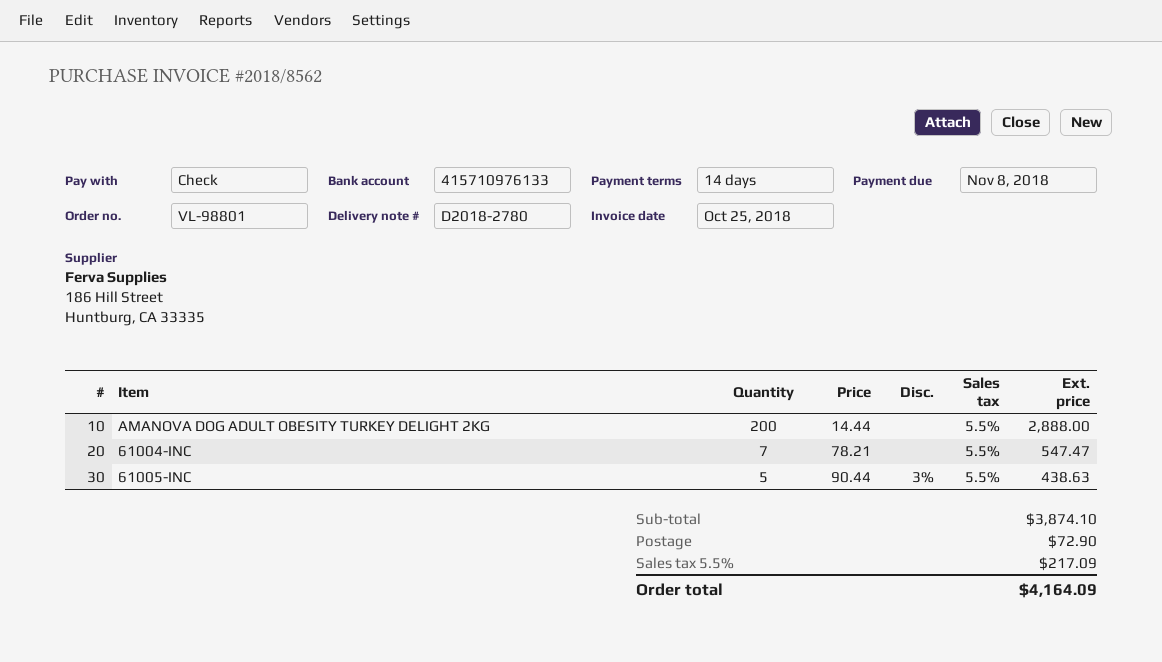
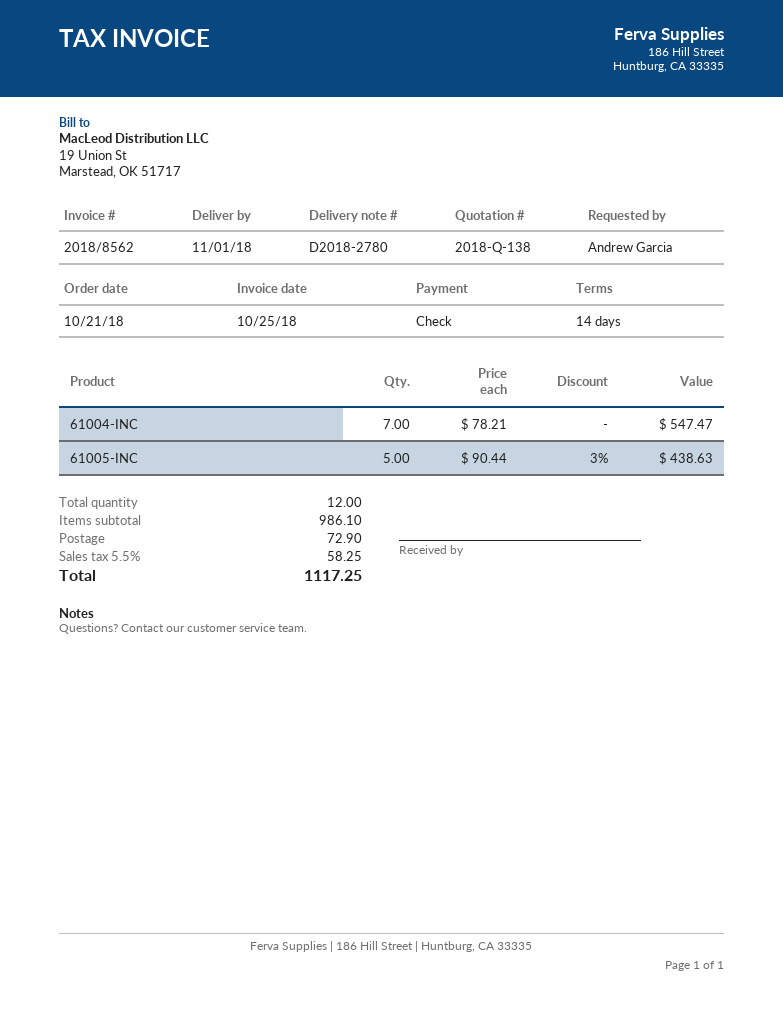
AMANOVA DOG ADULT OBESITY TURKEY DELIGHT 2KG: 200 x 14.44 = 2888.00 -> none
subtotal: 3874.10 -> 986.10
tax: 5.5% = 217.09 -> 5.5% = 58.25
total: 4164.09 -> 1117.25

